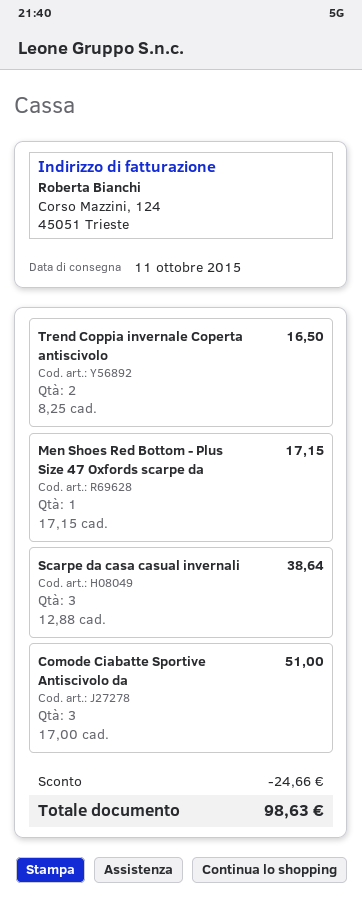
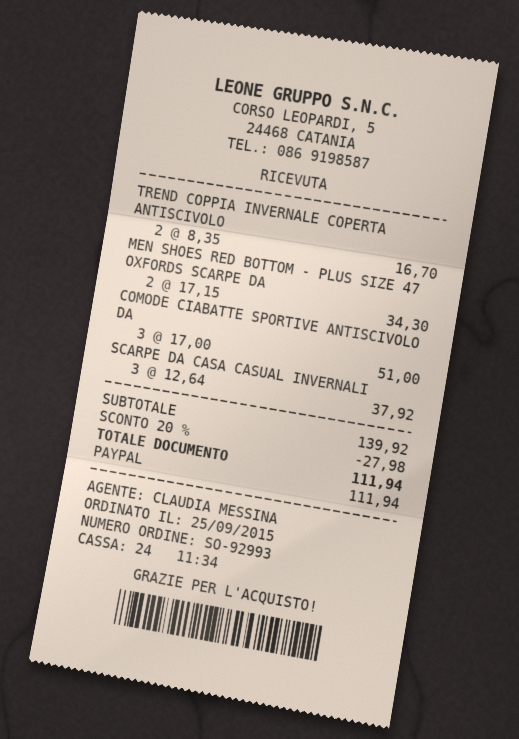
Trend Coppia invernale Coperta antiscivolo: 2 x 8.25 = 16.50 -> 2 x 8.35 = 16.70
Men Shoes Red Bottom - Plus Size 47 Oxfords scarpe da: 1 x 17.15 = 17.15 -> 2 x 17.15 = 34.30
Scarpe da casa casual invernali: 3 x 12.88 = 38.64 -> 3 x 12.64 = 37.92
discount: 24.66 -> 27.98
total: 98.63 -> 111.94

